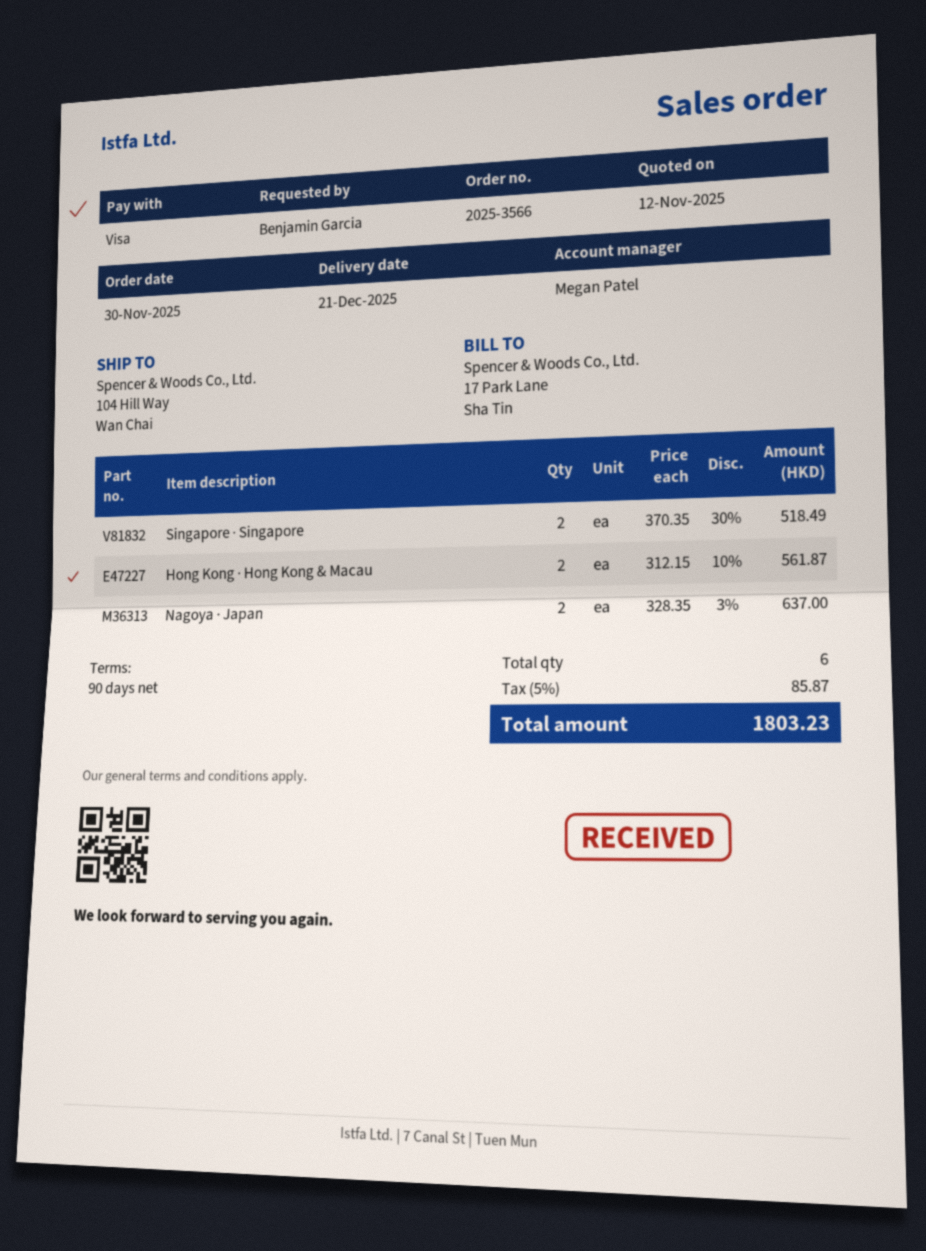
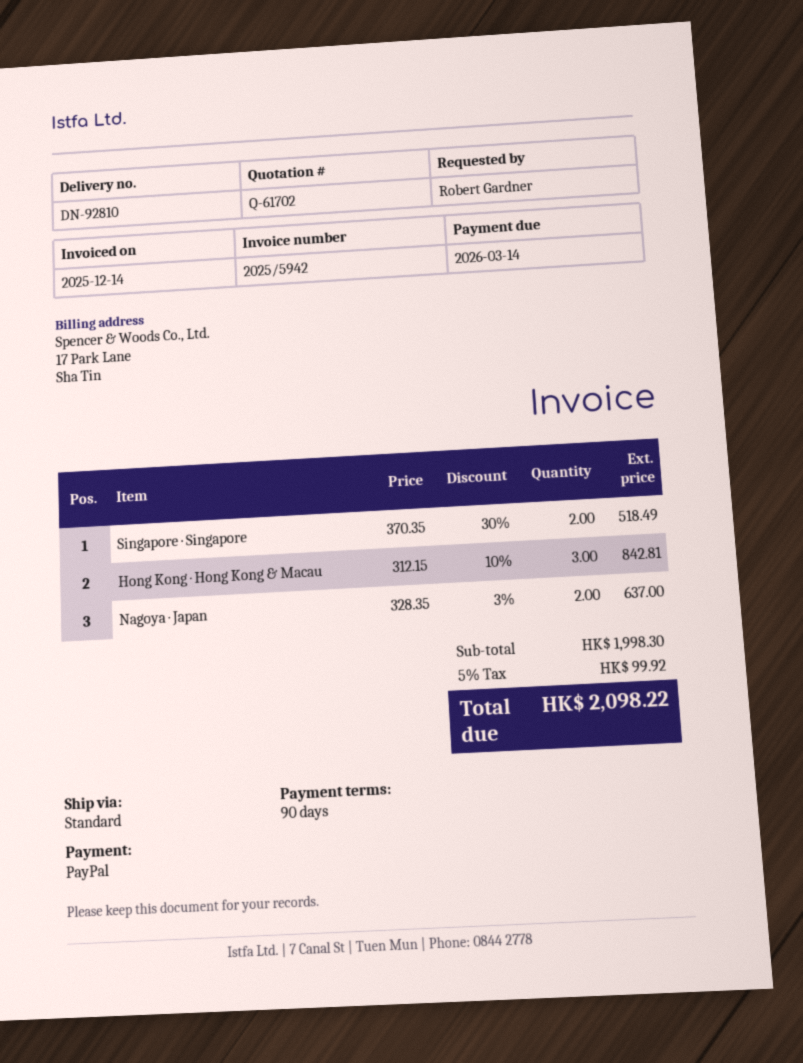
ordered by: Benjamin Garcia -> Robert Gardner
payment method: Visa -> PayPal
Hong Kong · Hong Kong & Macau: 2 x 312.15 - 10% = 561.87 -> 3 x 312.15 - 10% = 842.81
tax: 5% = 85.87 -> 5% = 99.92
total: 1803.23 -> 2098.22

